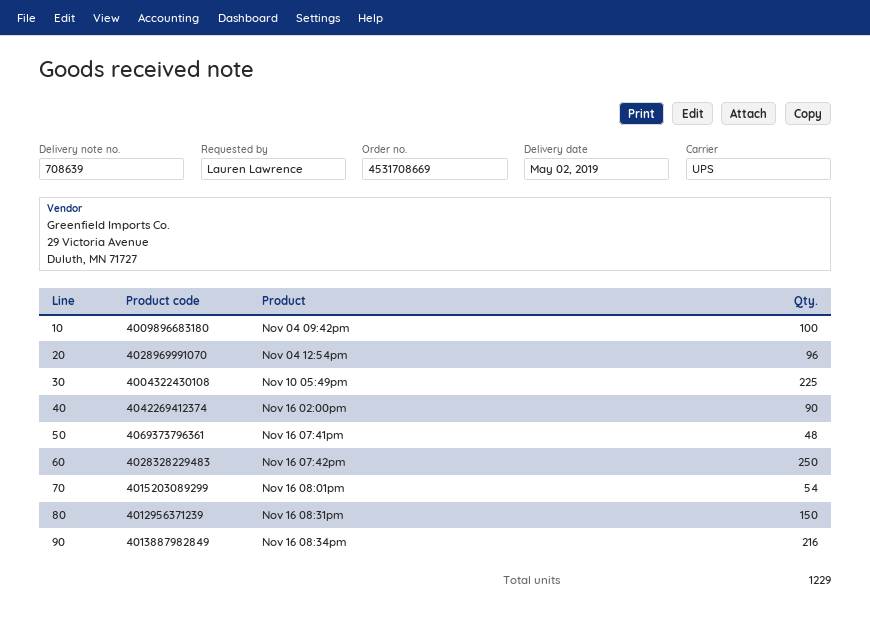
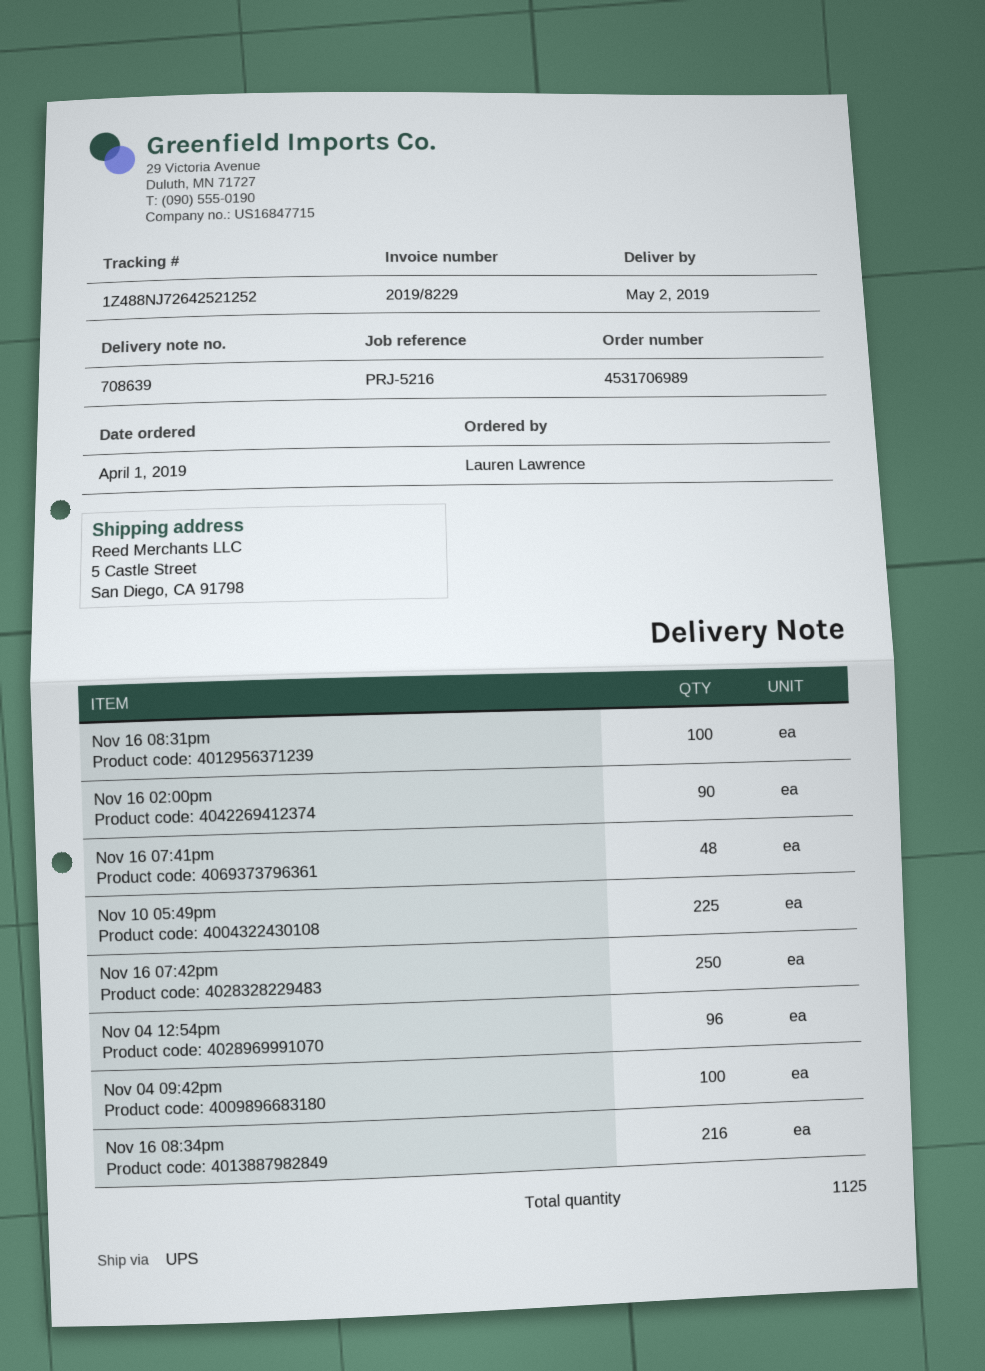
order number: 4531708669 -> 4531706989
Nov 16 08:01pm: 54 -> none
Nov 16 08:31pm: 150 -> 100
total quantity: 1229 -> 1125

